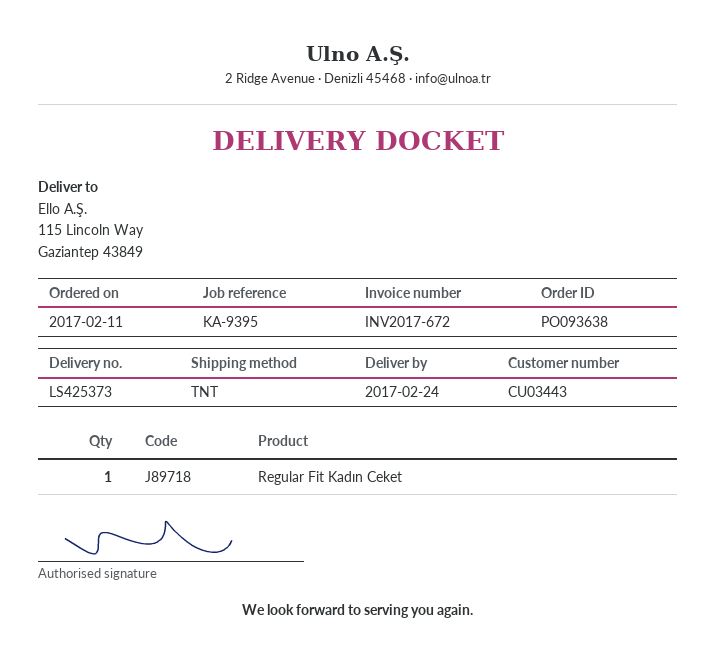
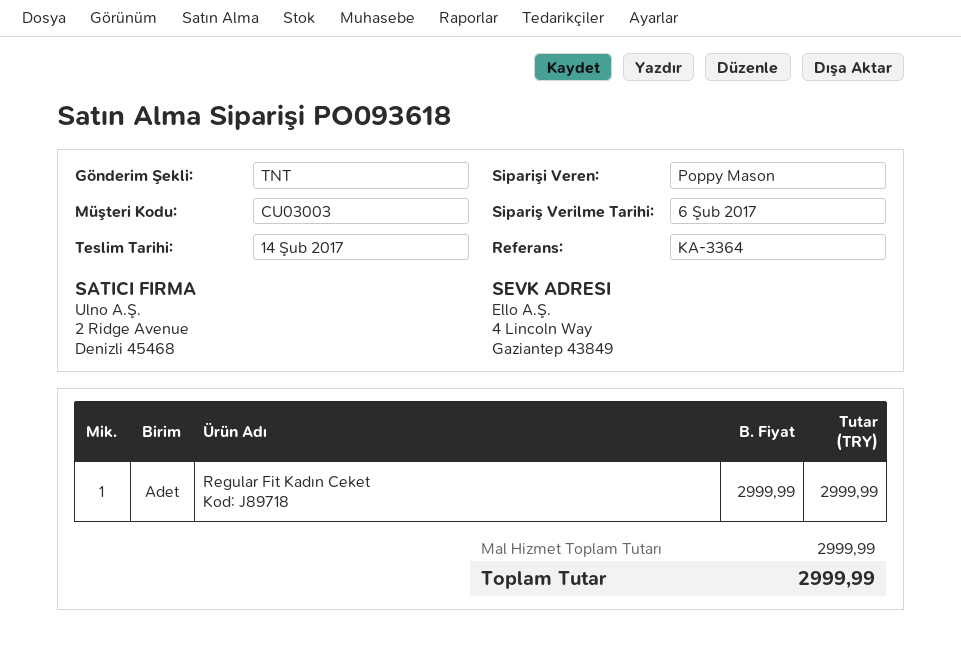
order number: PO093638 -> PO093618
order date: 2017-02-11 -> 2017-02-06
delivery date: 2017-02-24 -> 2017-02-14
customer number: CU03443 -> CU03003
reference: KA-9395 -> KA-3364
ship to: 115 Lincoln Way, Gaziantep 43849 -> 4 Lincoln Way, Gaziantep 43849

